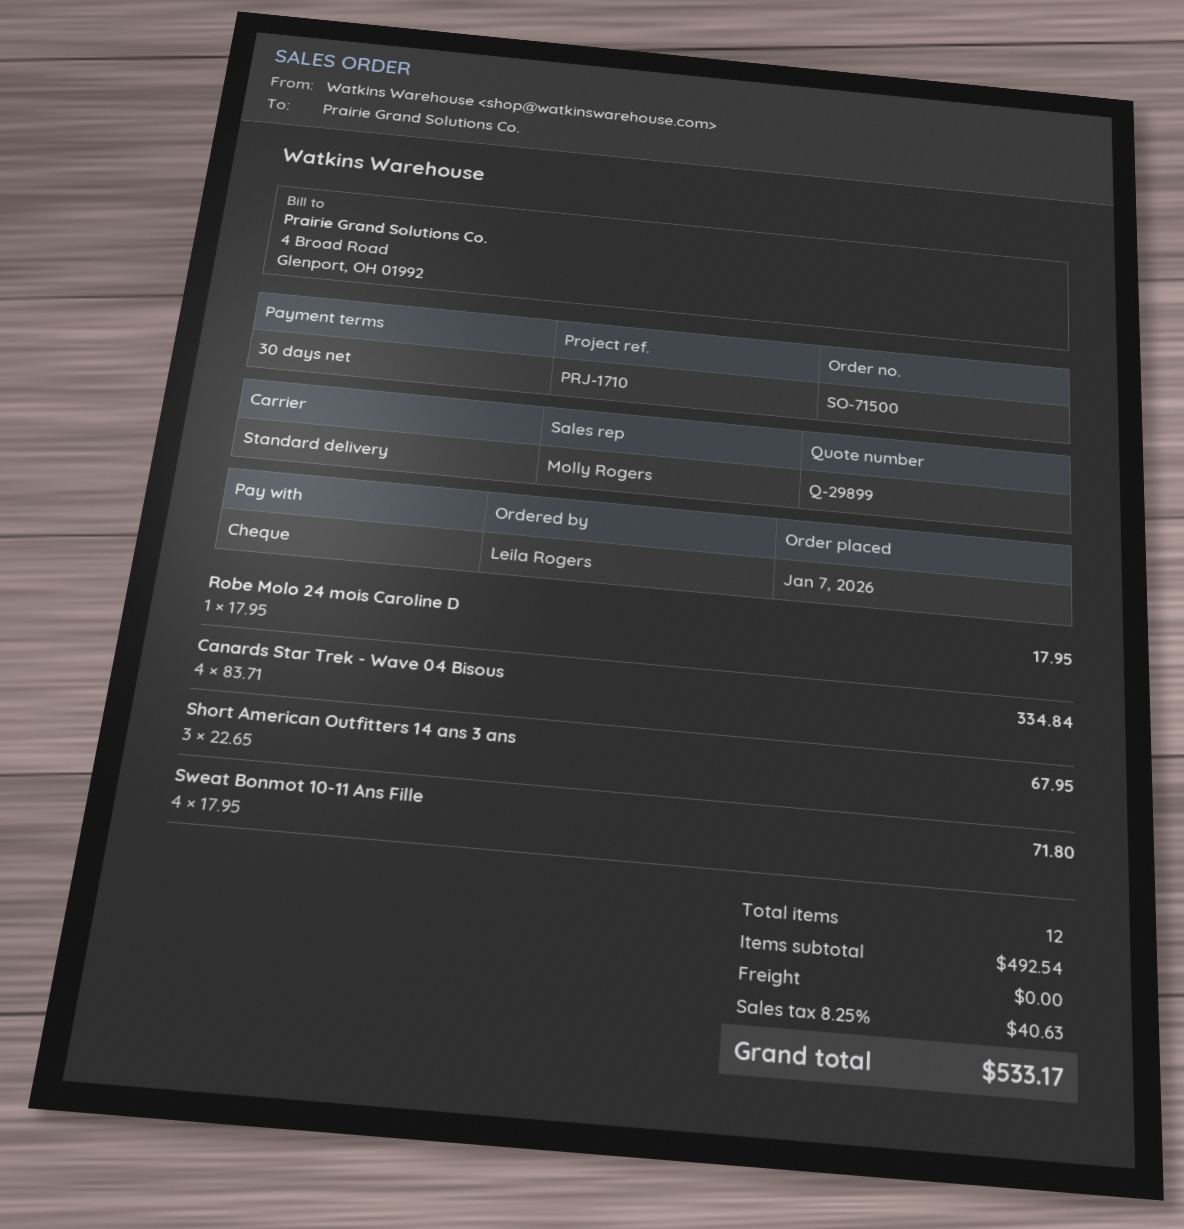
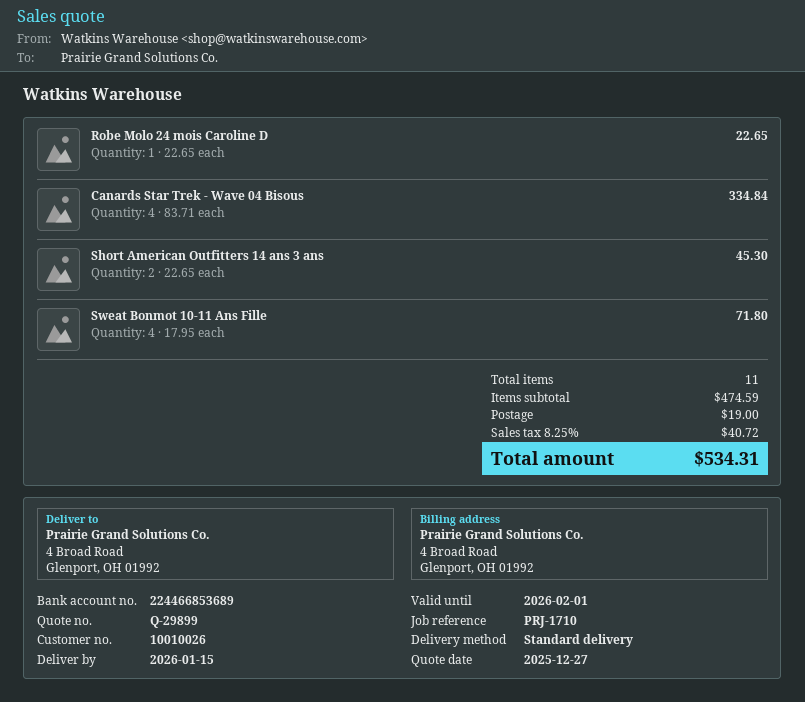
Robe Molo 24 mois Caroline D: 1 x 17.95 = 17.95 -> 1 x 22.65 = 22.65
Short American Outfitters 14 ans 3 ans: 3 x 22.65 = 67.95 -> 2 x 22.65 = 45.30
total quantity: 12 -> 11
subtotal: 492.54 -> 474.59
shipping: 0.00 -> 19.00
tax: 8.25% = 40.63 -> 8.25% = 40.72
total: 533.17 -> 534.31

